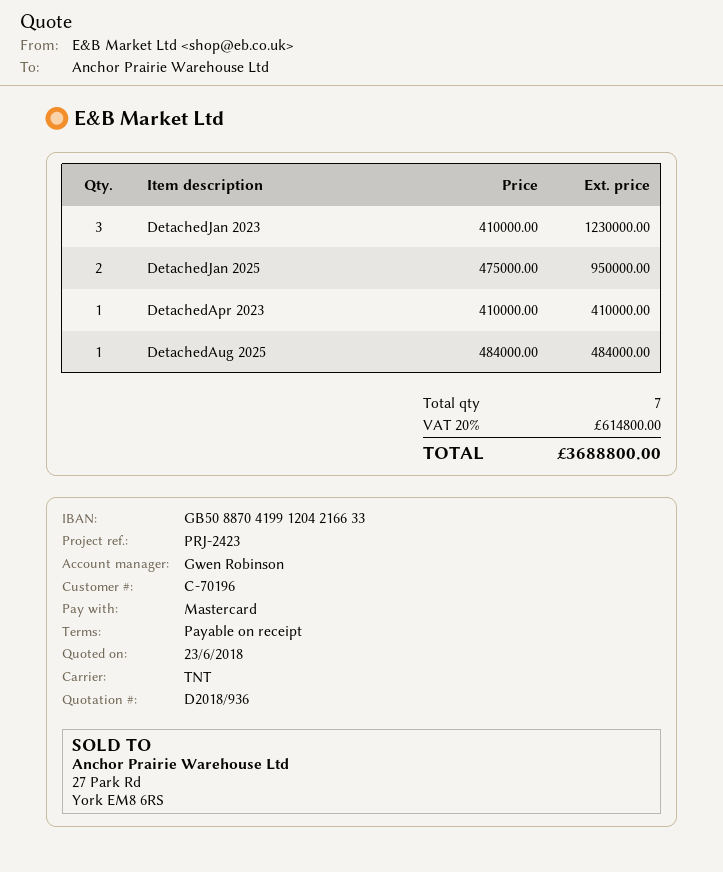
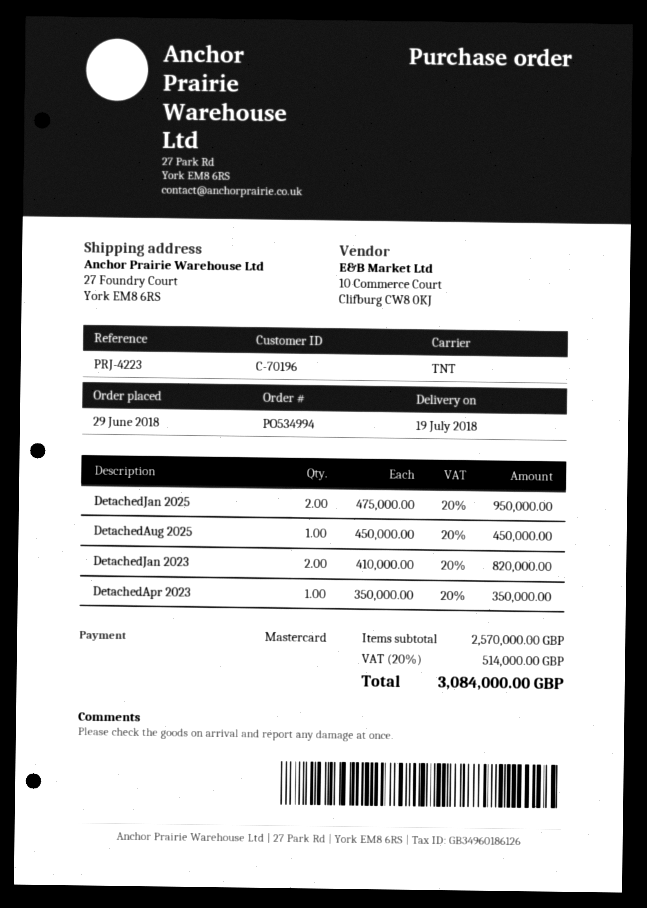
reference: PRJ-2423 -> PRJ-4223
DetachedJan 2023: 3 x 410000.00 = 1230000.00 -> 2 x 410000.00 = 820000.00
DetachedApr 2023: 1 x 410000.00 = 410000.00 -> 1 x 350000.00 = 350000.00
DetachedAug 2025: 1 x 484000.00 = 484000.00 -> 1 x 450000.00 = 450000.00
tax: 20% = 614800.00 -> 20% = 514000.00
total: 3688800.00 -> 3084000.00

